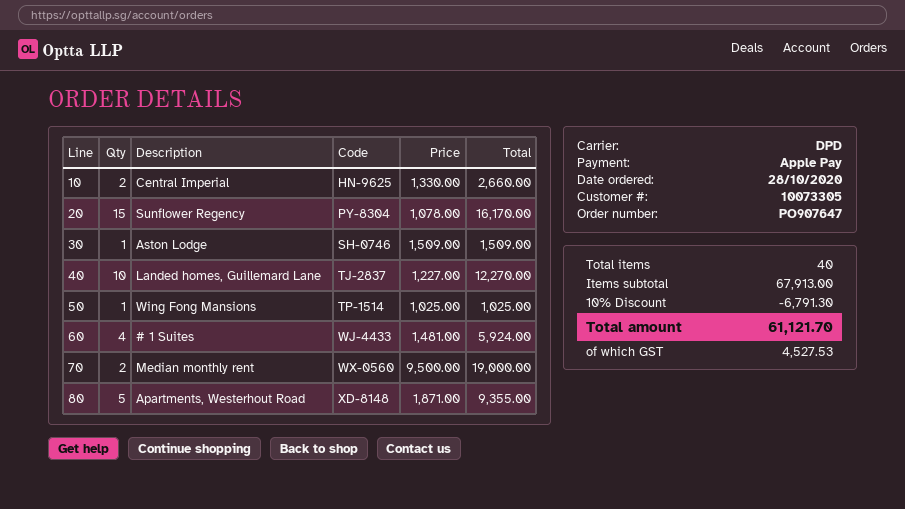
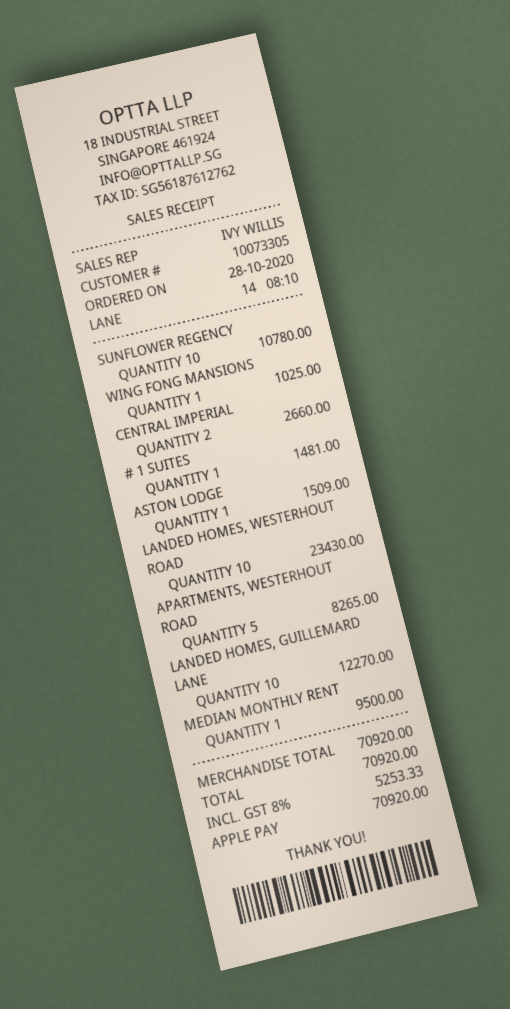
Sunflower Regency: 15 for 16170.00 -> 10 for 10780.00
# 1 Suites: 4 for 5924.00 -> 1 for 1481.00
Median monthly rent: 2 for 19000.00 -> 1 for 9500.00
Apartments, Westerhout Road: 5 for 9355.00 -> 5 for 8265.00
LANDED HOMES, WESTERHOUT ROAD: none -> 10 for 23430.00
subtotal: 67913.00 -> 70920.00
discount: 10% = 6791.30 -> none
tax: 4527.53 -> 5253.33
total: 61121.70 -> 70920.00

